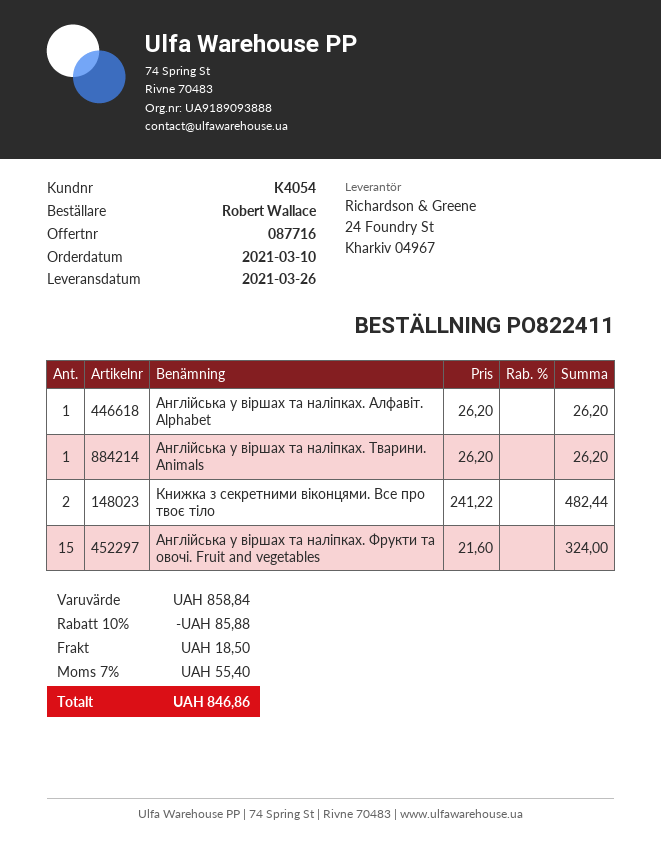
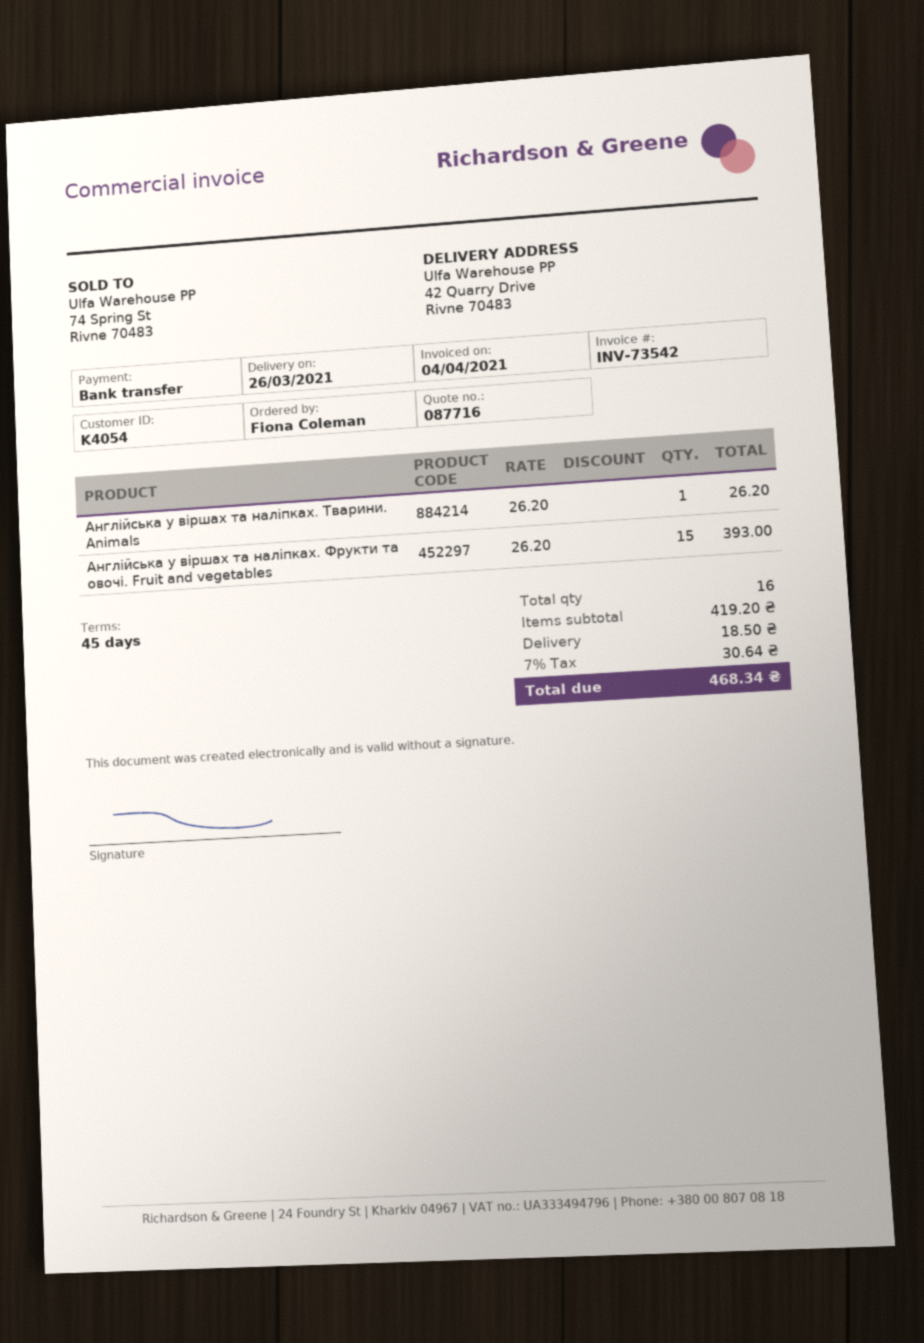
ordered by: Robert Wallace -> Fiona Coleman
Англійська у віршах та наліпках. Алфавіт. Alphabet: 1 x 26.20 = 26.20 -> none
Книжка з секретними віконцями. Все про твоє тіло: 2 x 241.22 = 482.44 -> none
Англійська у віршах та наліпках. Фрукти та овочі. Fruit and vegetables: 15 x 21.60 = 324.00 -> 15 x 26.20 = 393.00
subtotal: 858.84 -> 419.20
discount: 10% = 85.88 -> none
tax: 7% = 55.40 -> 7% = 30.64
total: 846.86 -> 468.34

